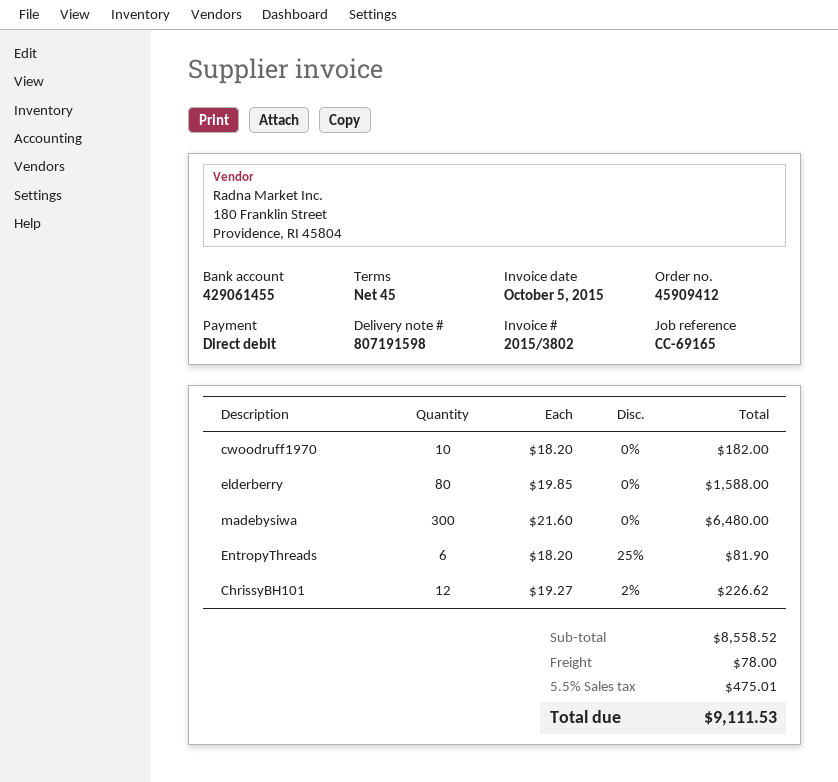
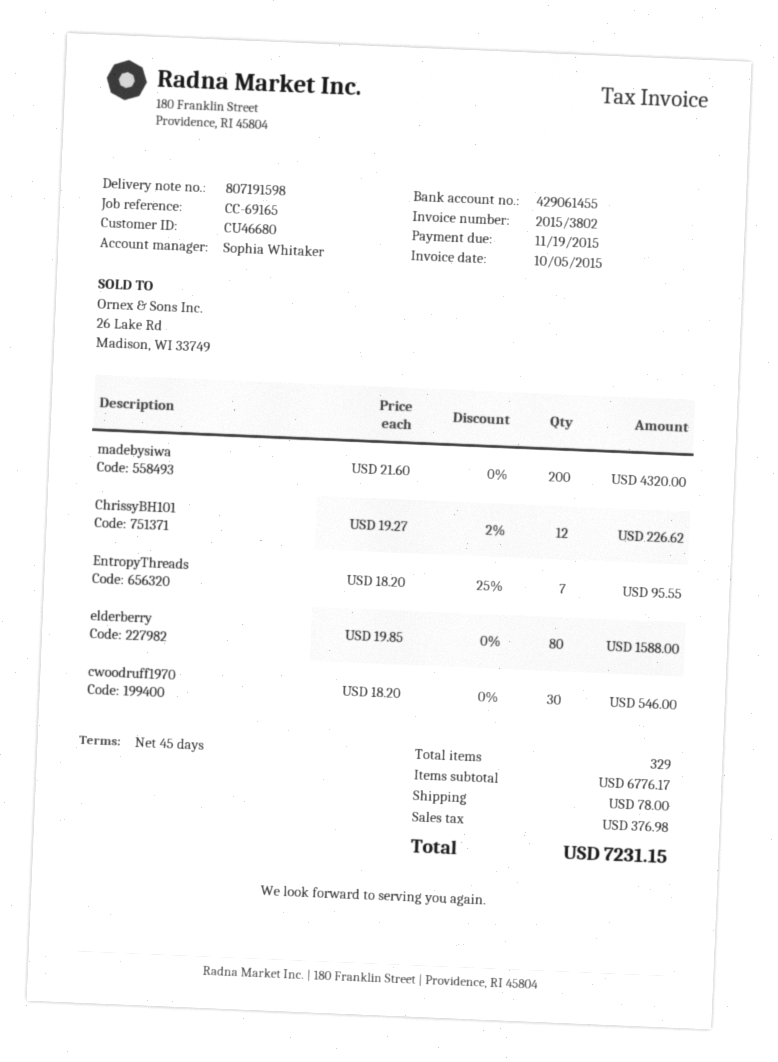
cwoodruff1970: 10 x 18.20 = 182.00 -> 30 x 18.20 = 546.00
madebysiwa: 300 x 21.60 = 6480.00 -> 200 x 21.60 = 4320.00
EntropyThreads: 6 x 18.20 - 25% = 81.90 -> 7 x 18.20 - 25% = 95.55
subtotal: 8558.52 -> 6776.17
tax: 475.01 -> 376.98
total: 9111.53 -> 7231.15

